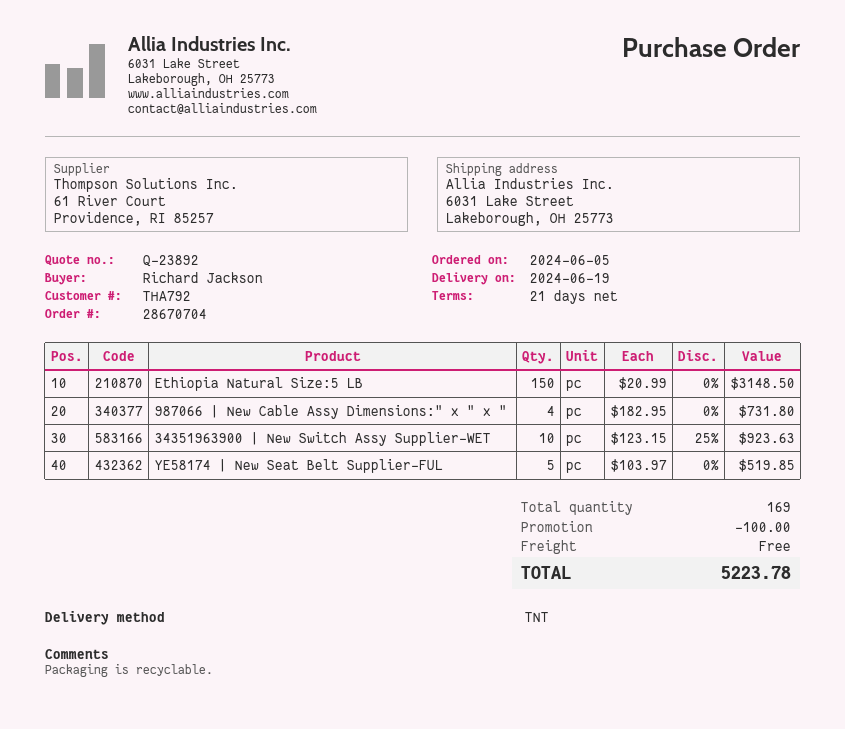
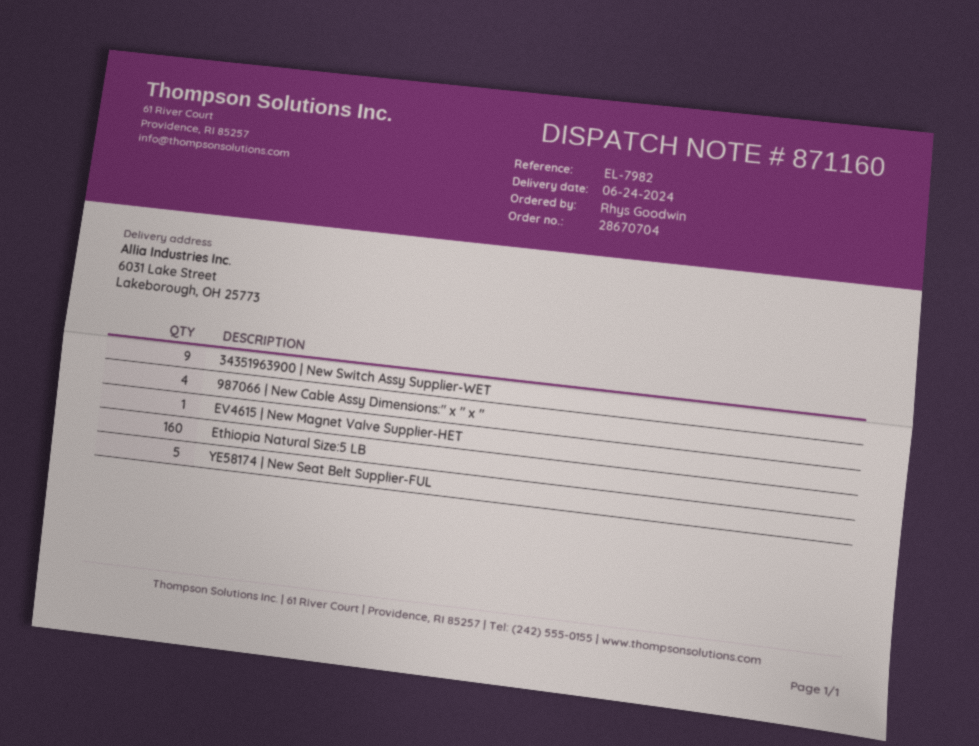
delivery date: 2024-06-19 -> 2024-06-24
ordered by: Richard Jackson -> Rhys Goodwin
Ethiopia Natural Size:5 LB: 150 -> 160
34351963900 | New Switch Assy Supplier-WET: 10 -> 9
EV4615 | New Magnet Valve Supplier-HET: none -> 1

